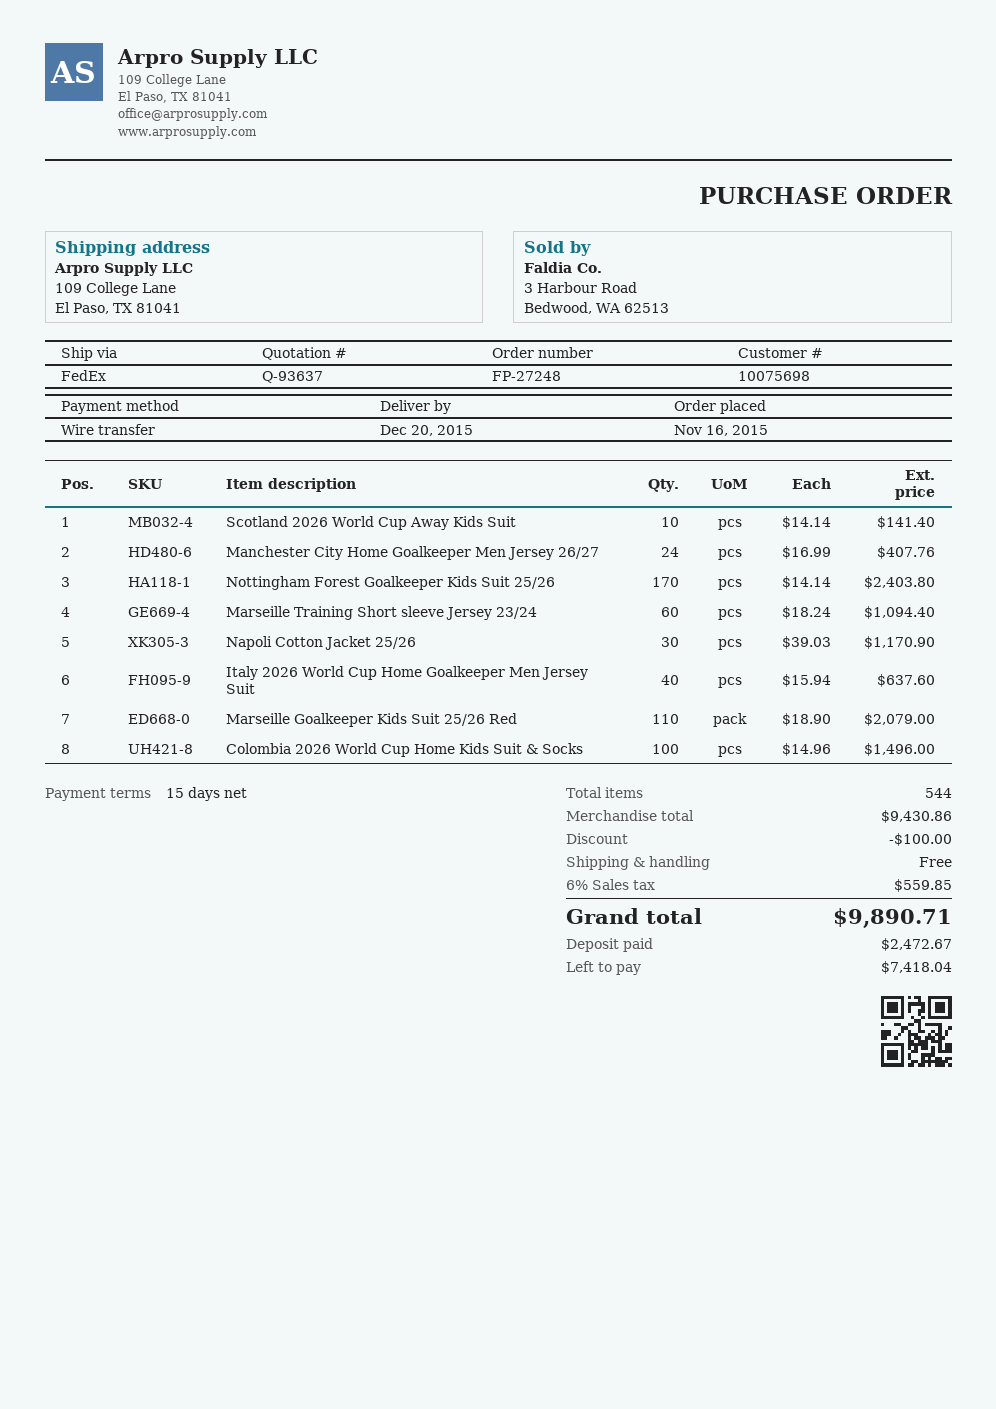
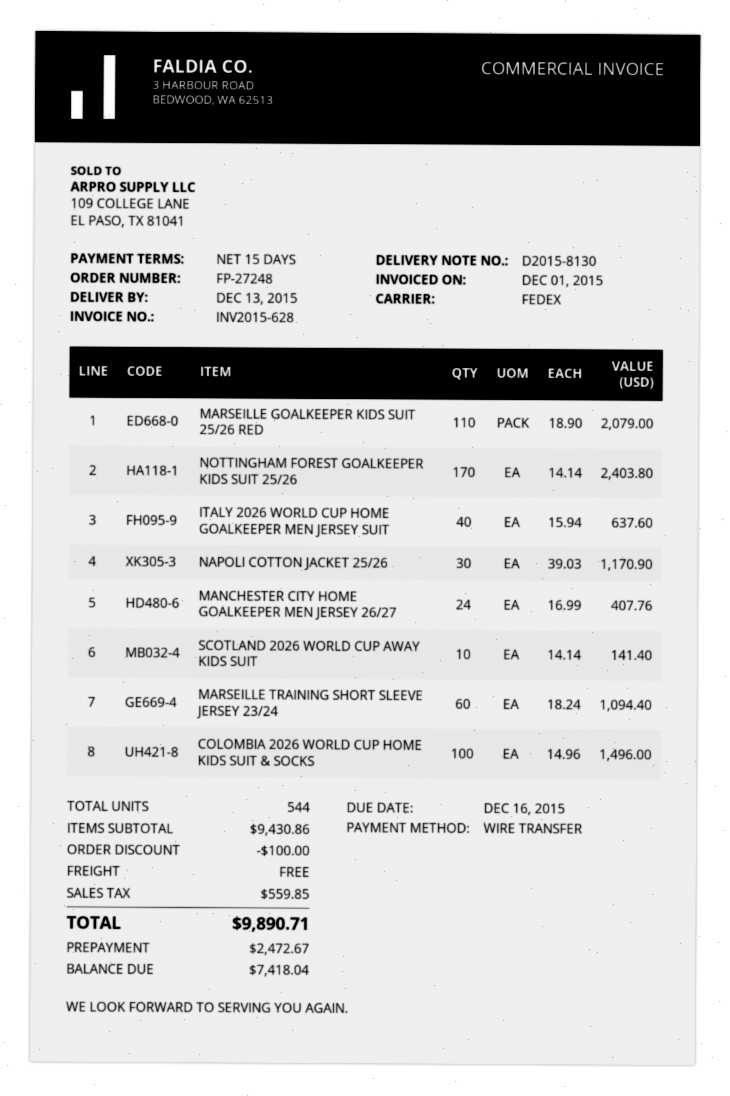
delivery date: 2015-12-20 -> 2015-12-13

